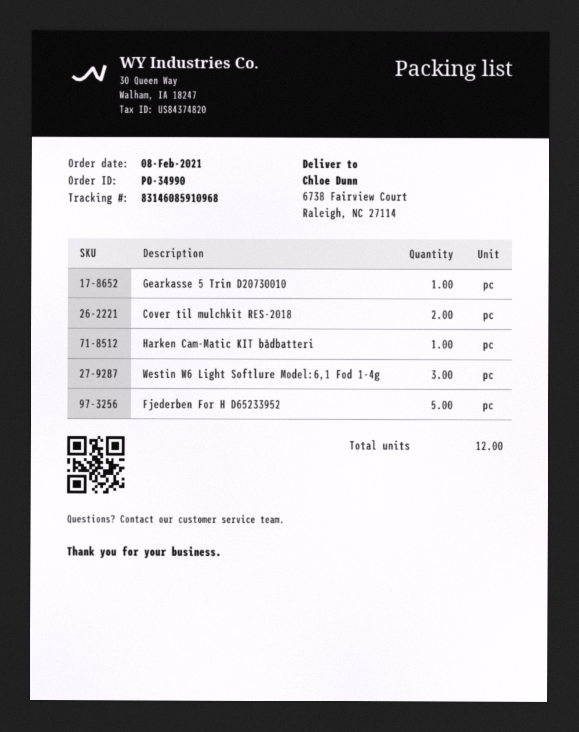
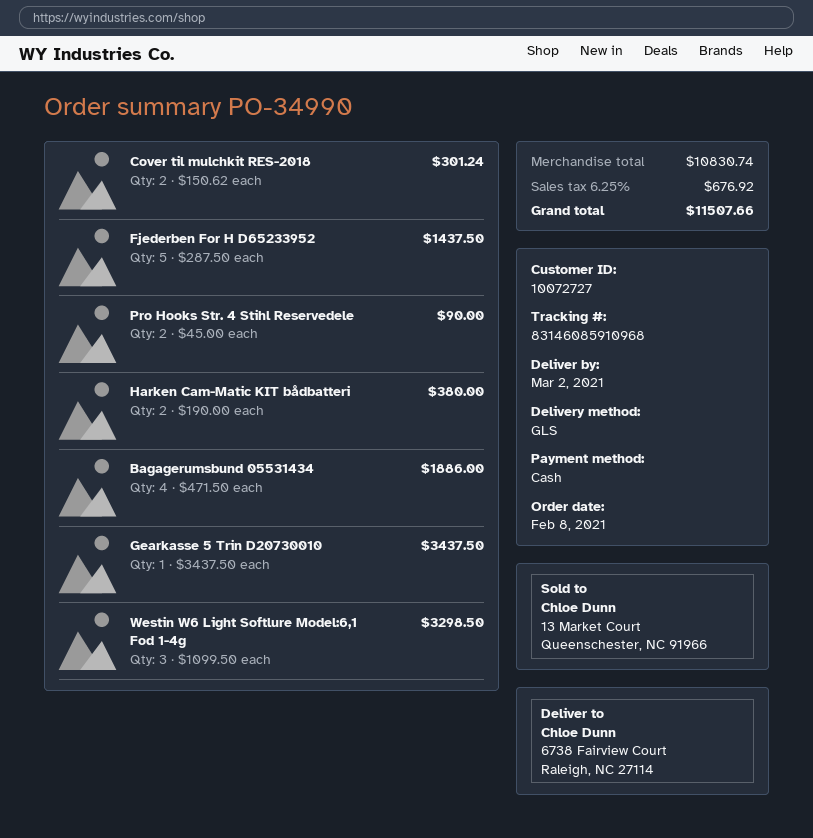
Harken Cam-Matic KIT bådbatteri: 1 -> 2
Pro Hooks Str. 4 Stihl Reservedele: none -> 2
Bagagerumsbund 05531434: none -> 4

